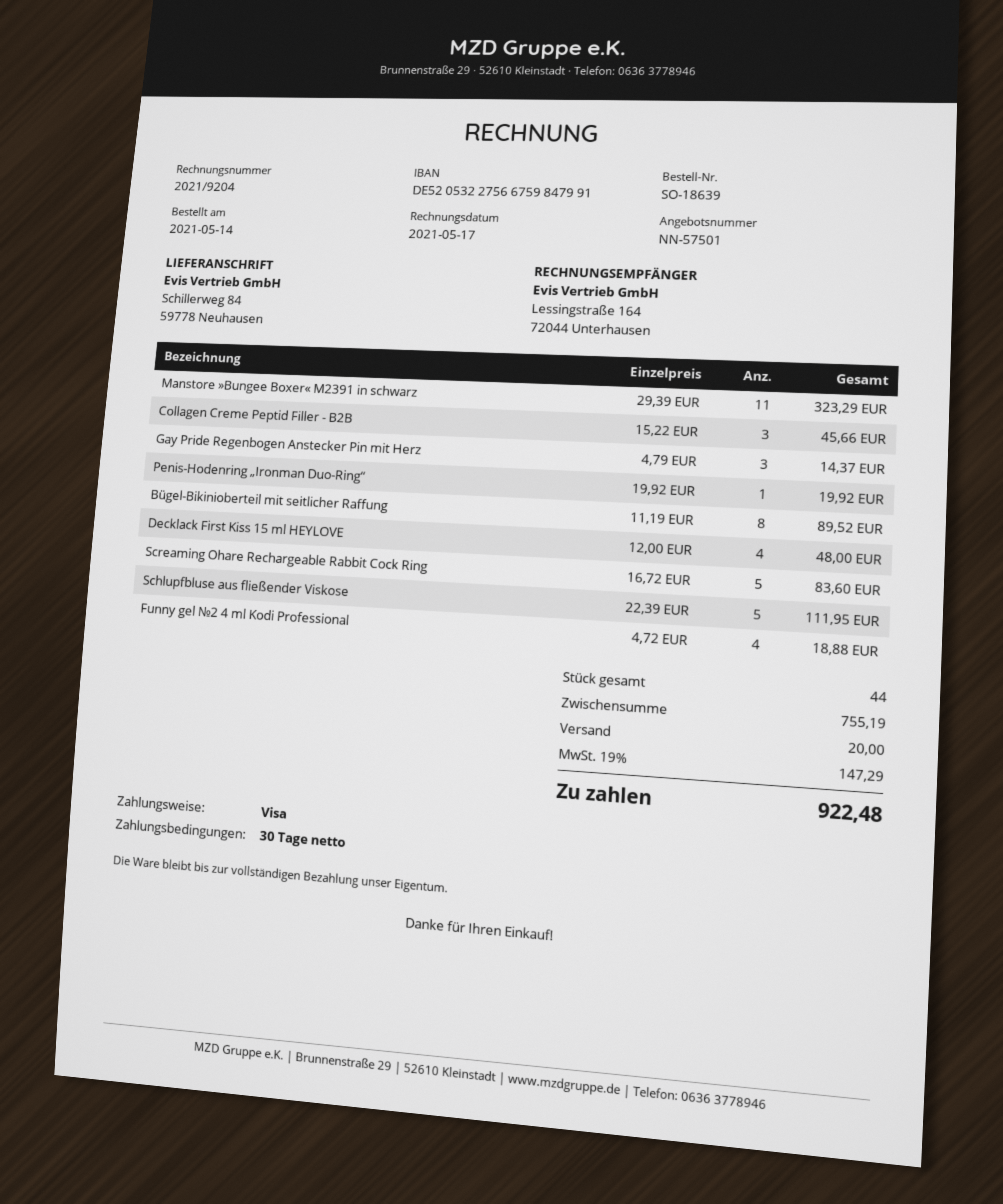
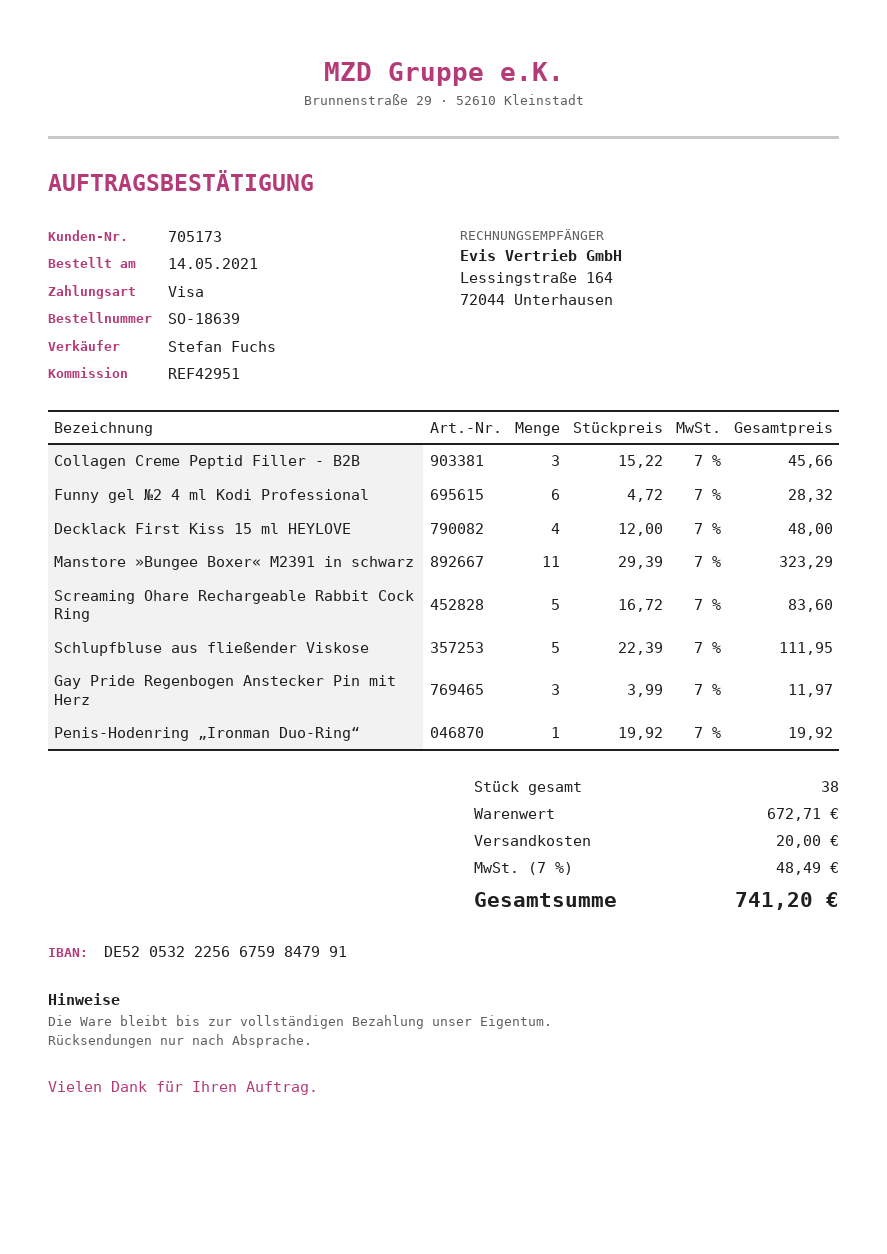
bank account: DE52053227566759847991 -> DE52053222566759847991
Gay Pride Regenbogen Anstecker Pin mit Herz: 3 x 4.79 = 14.37 -> 3 x 3.99 = 11.97
Bügel-Bikinioberteil mit seitlicher Raffung: 8 x 11.19 = 89.52 -> none
Funny gel №2 4 ml Kodi Professional: 4 x 4.72 = 18.88 -> 6 x 4.72 = 28.32
total quantity: 44 -> 38
subtotal: 755.19 -> 672.71
tax: 19% = 147.29 -> 7% = 48.49
total: 922.48 -> 741.20

